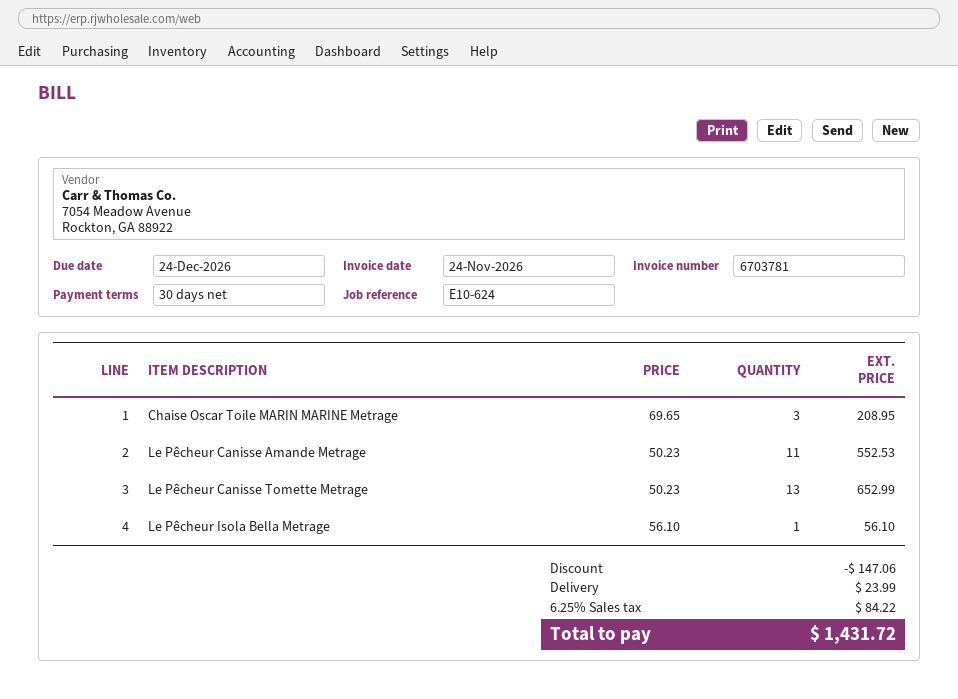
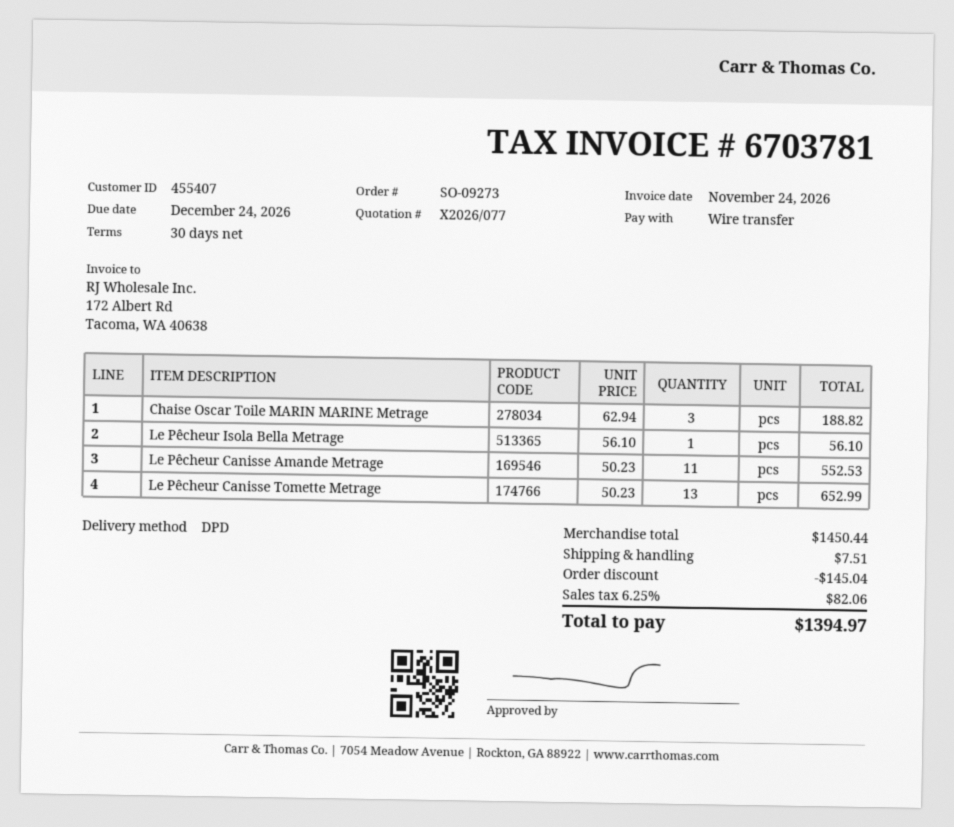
Chaise Oscar Toile MARIN MARINE Metrage: 3 x 69.65 = 208.95 -> 3 x 62.94 = 188.82
discount: 147.06 -> 145.04
shipping: 23.99 -> 7.51
tax: 6.25% = 84.22 -> 6.25% = 82.06
total: 1431.72 -> 1394.97

